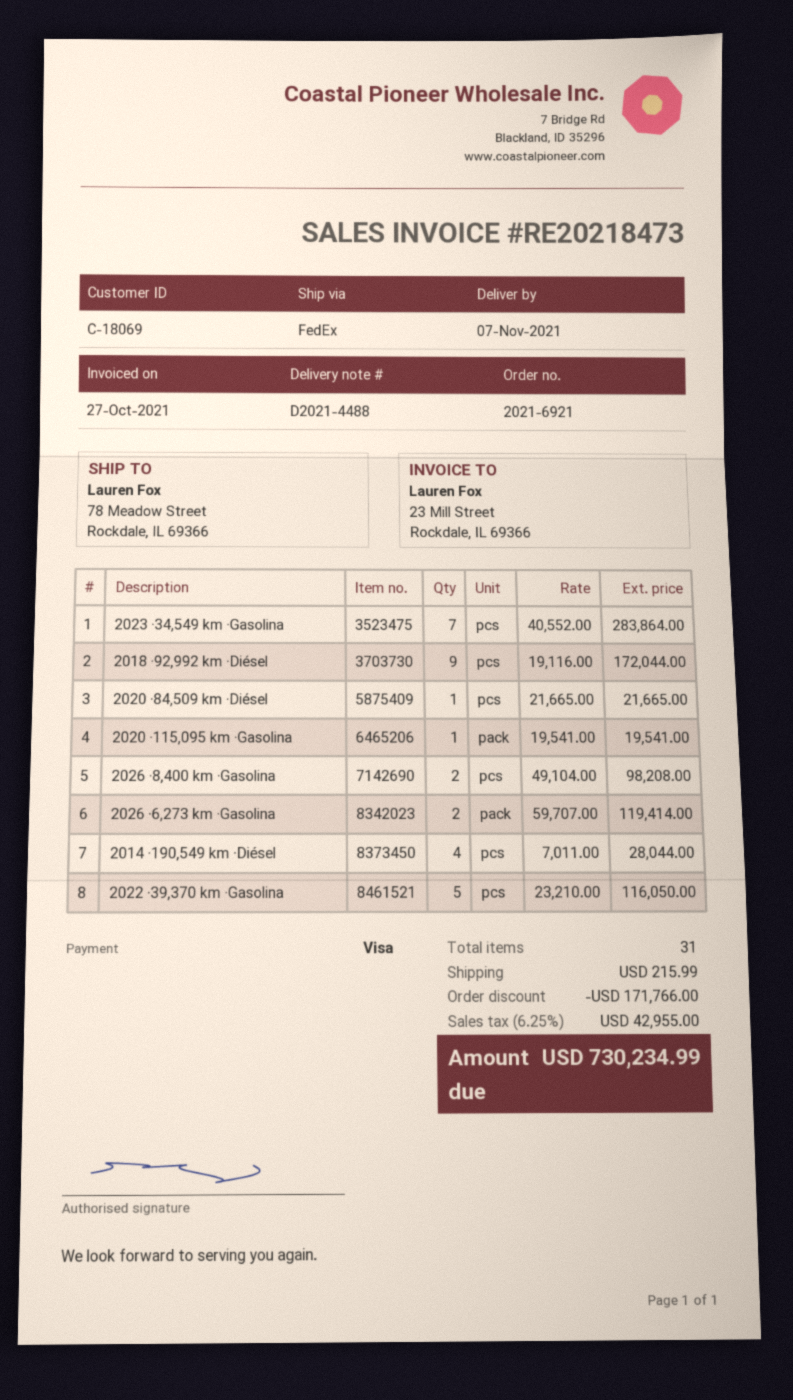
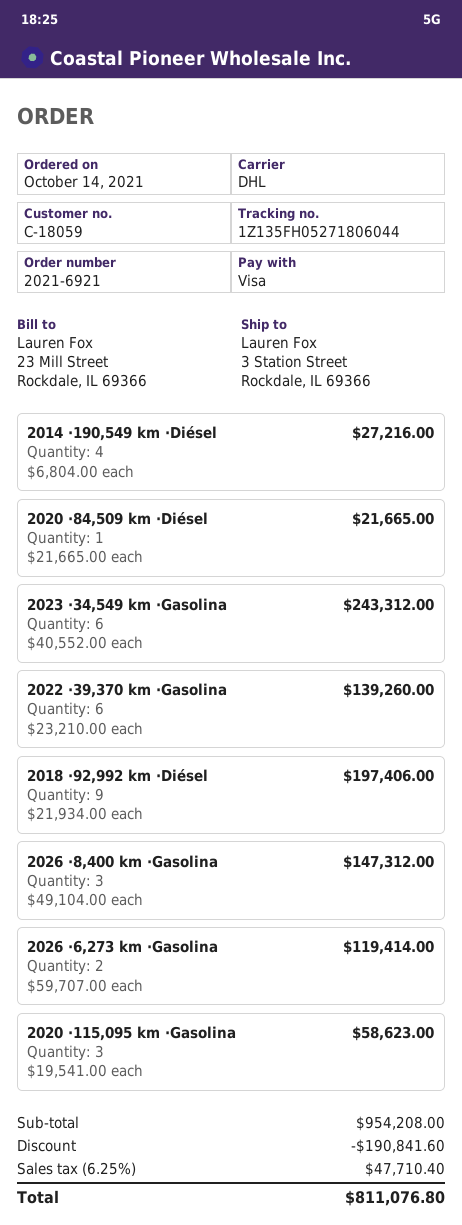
customer number: C-18069 -> C-18059
shipping method: FedEx -> DHL
ship to: 78 Meadow Street, Rockdale, IL 69366 -> 3 Station Street, Rockdale, IL 69366
2023 ·34,549 km ·Gasolina: 7 x 40552.00 = 283864.00 -> 6 x 40552.00 = 243312.00
2018 ·92,992 km ·Diésel: 9 x 19116.00 = 172044.00 -> 9 x 21934.00 = 197406.00
2020 ·115,095 km ·Gasolina: 1 x 19541.00 = 19541.00 -> 3 x 19541.00 = 58623.00
2026 ·8,400 km ·Gasolina: 2 x 49104.00 = 98208.00 -> 3 x 49104.00 = 147312.00
2014 ·190,549 km ·Diésel: 4 x 7011.00 = 28044.00 -> 4 x 6804.00 = 27216.00
2022 ·39,370 km ·Gasolina: 5 x 23210.00 = 116050.00 -> 6 x 23210.00 = 139260.00
discount: 171766.00 -> 190841.60
shipping: 215.99 -> none
tax: 6.25% = 42955.00 -> 6.25% = 47710.40
total: 730234.99 -> 811076.80

